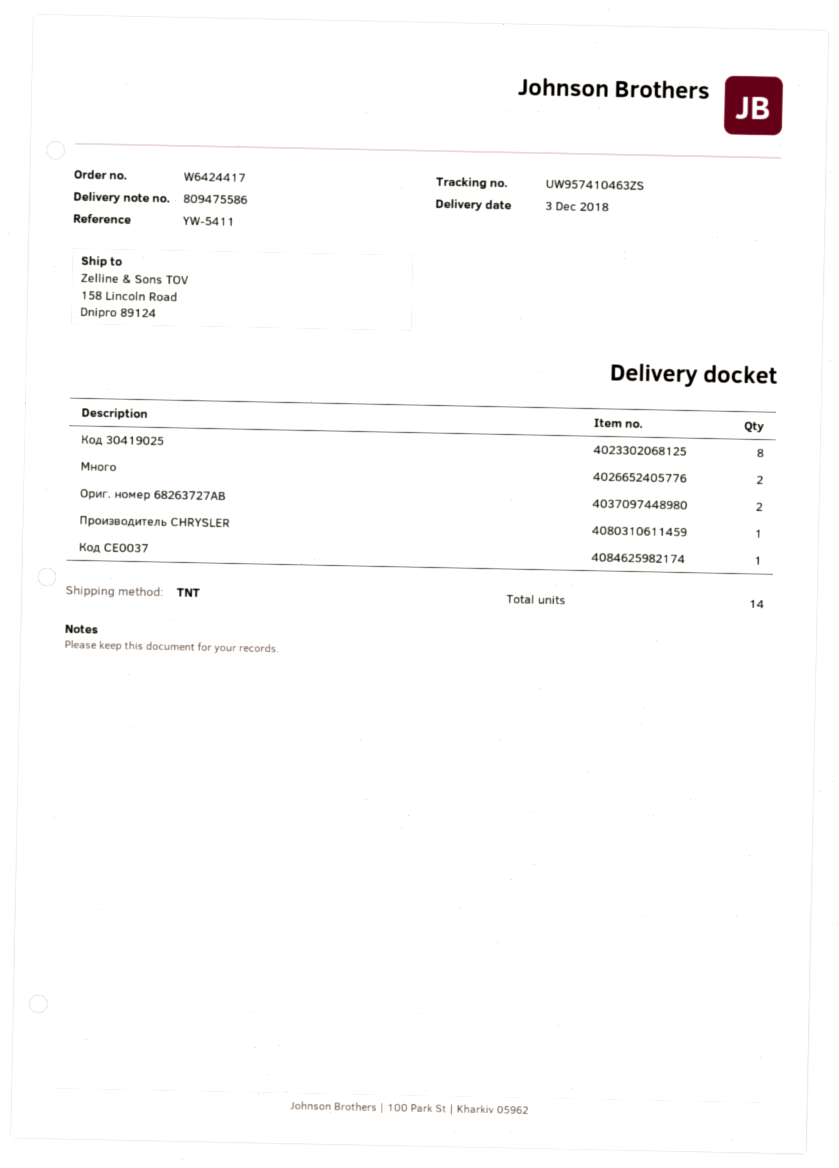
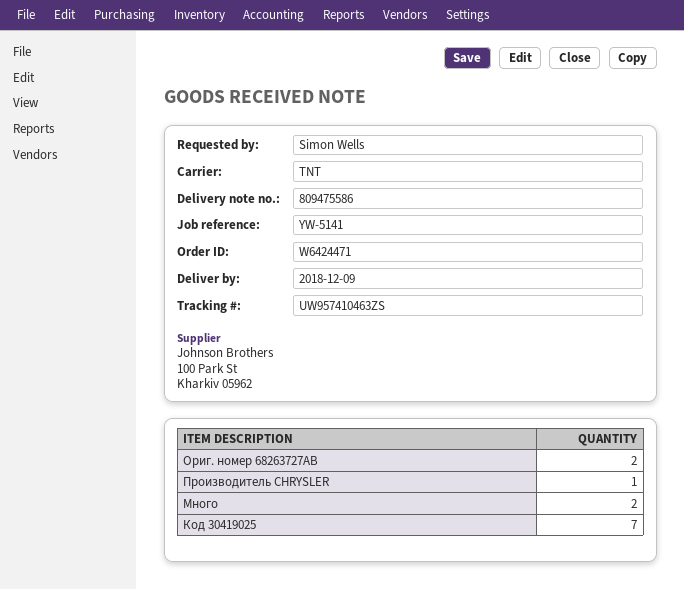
order number: W6424417 -> W6424471
delivery date: 2018-12-03 -> 2018-12-09
reference: YW-5411 -> YW-5141
Код 30419025: 8 -> 7
Код CE0037: 1 -> none

